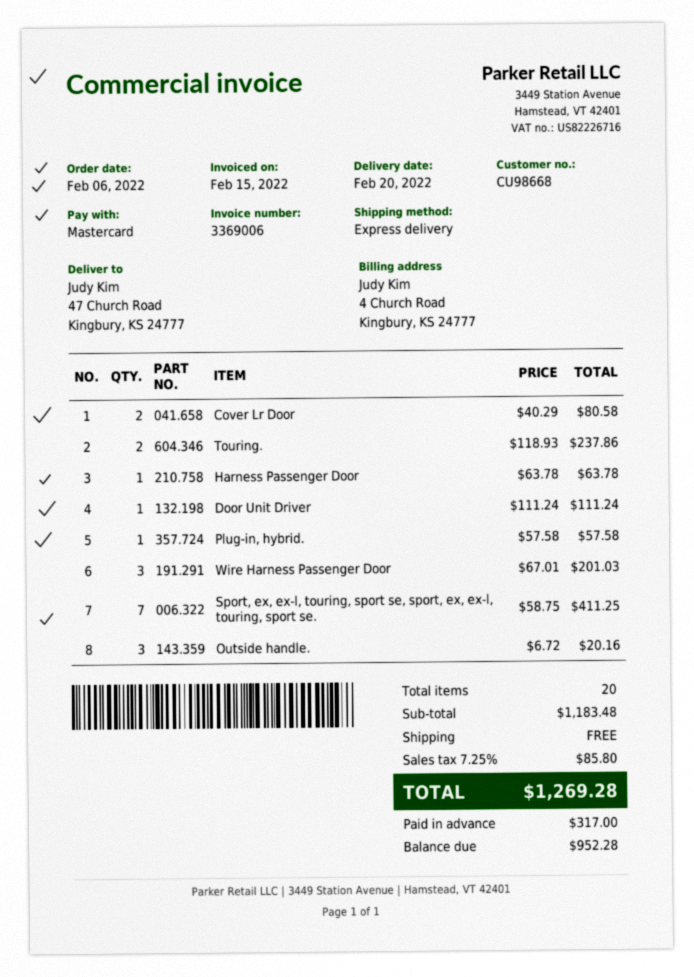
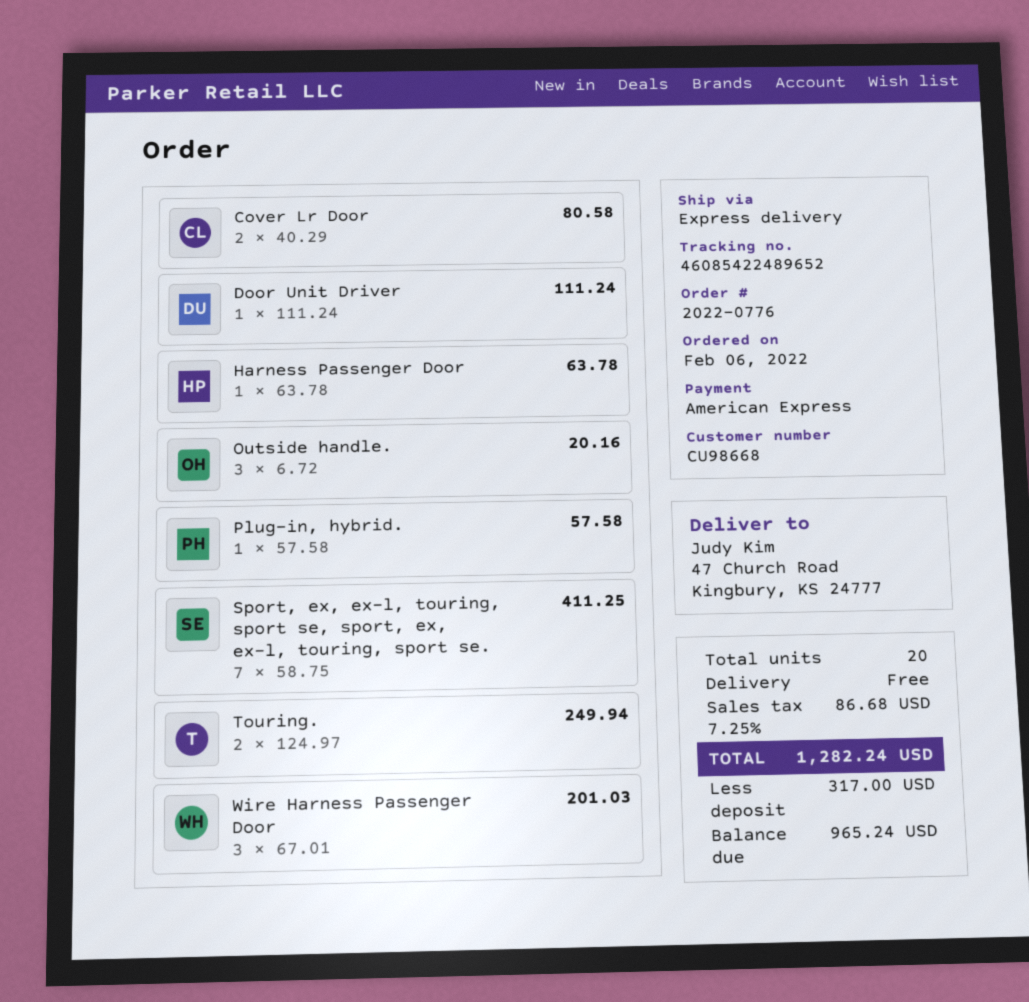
payment method: Mastercard -> American Express
Touring.: 2 x 118.93 = 237.86 -> 2 x 124.97 = 249.94
tax: 7.25% = 85.80 -> 7.25% = 86.68
total: 1269.28 -> 1282.24
balance: 952.28 -> 965.24

